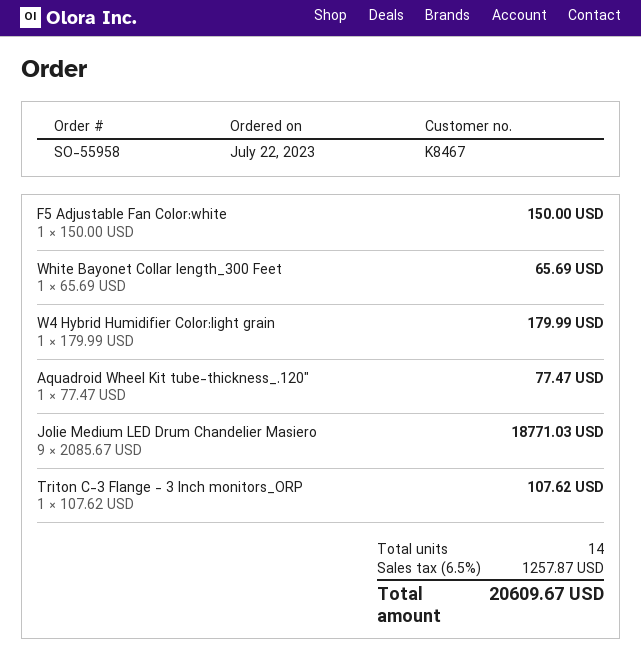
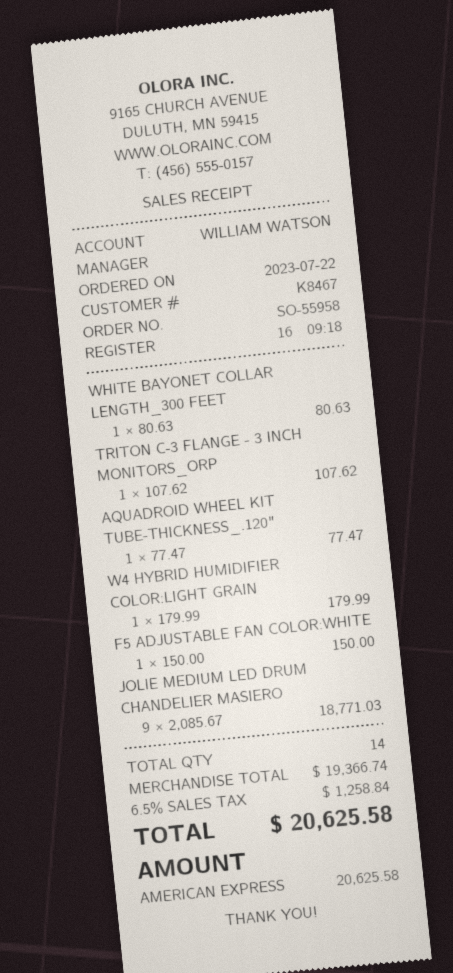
White Bayonet Collar length_300 Feet: 1 x 65.69 = 65.69 -> 1 x 80.63 = 80.63
tax: 6.5% = 1257.87 -> 6.5% = 1258.84
total: 20609.67 -> 20625.58

